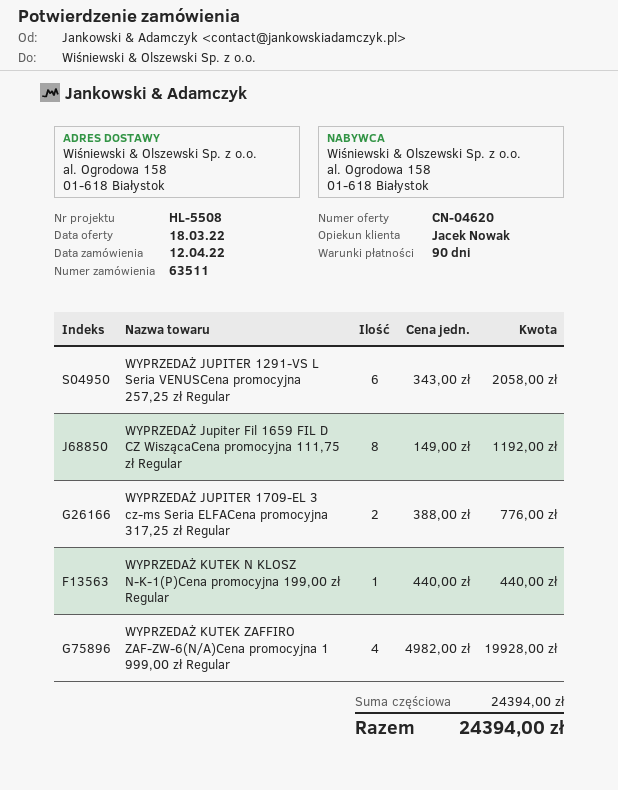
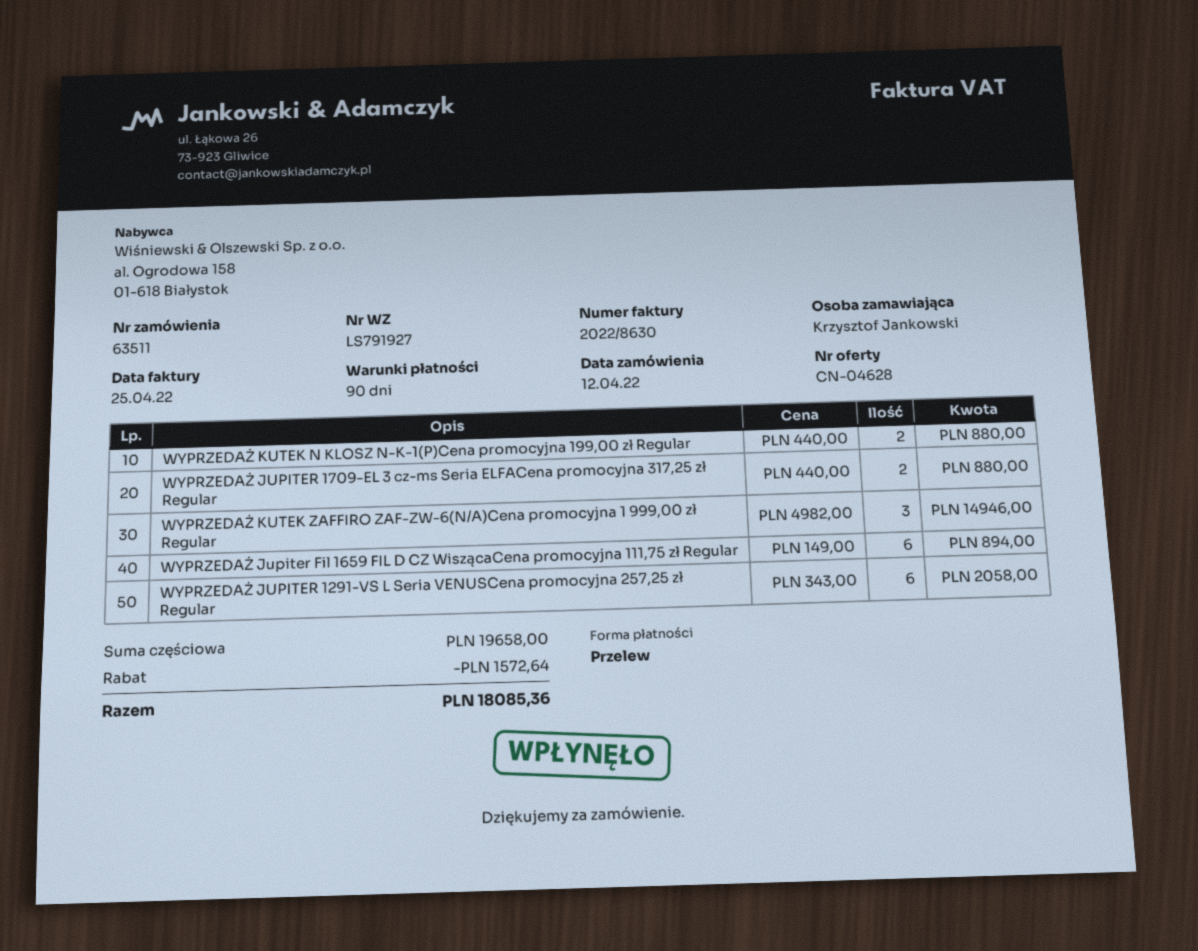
quote number: CN-04620 -> CN-04628
WYPRZEDAŻ Jupiter Fil 1659 FIL D CZ WiszącaCena promocyjna 111,75 zł Regular: 8 x 149.00 = 1192.00 -> 6 x 149.00 = 894.00
WYPRZEDAŻ JUPITER 1709-EL 3 cz-ms Seria ELFACena promocyjna 317,25 zł Regular: 2 x 388.00 = 776.00 -> 2 x 440.00 = 880.00
WYPRZEDAŻ KUTEK N KLOSZ N-K-1(P)Cena promocyjna 199,00 zł Regular: 1 x 440.00 = 440.00 -> 2 x 440.00 = 880.00
WYPRZEDAŻ KUTEK ZAFFIRO ZAF-ZW-6(N/A)Cena promocyjna 1 999,00 zł Regular: 4 x 4982.00 = 19928.00 -> 3 x 4982.00 = 14946.00
subtotal: 24394.00 -> 19658.00
discount: none -> 1572.64
total: 24394.00 -> 18085.36

